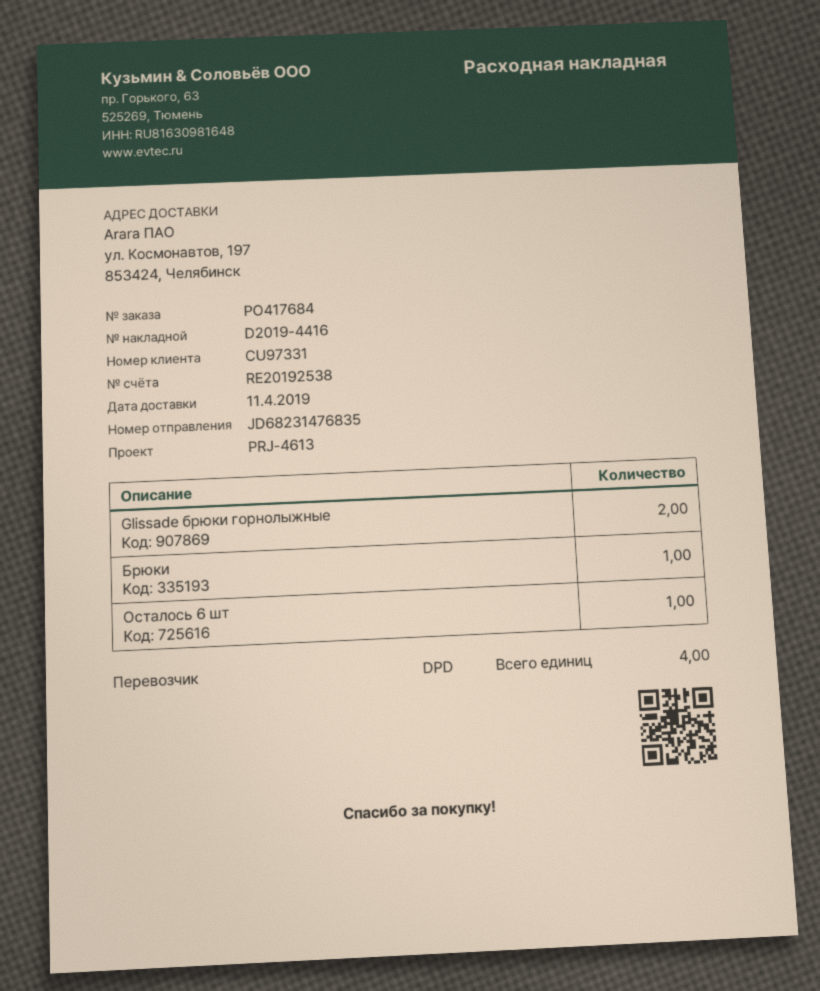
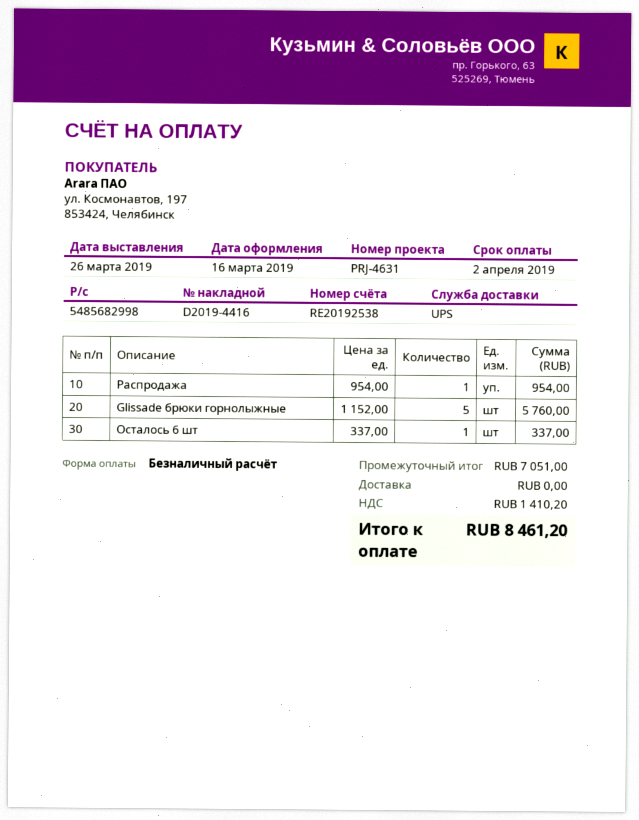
reference: PRJ-4613 -> PRJ-4631
shipping method: DPD -> UPS
Glissade брюки горнолыжные: 2 -> 5
Брюки: 1 -> none
Распродажа: none -> 1

